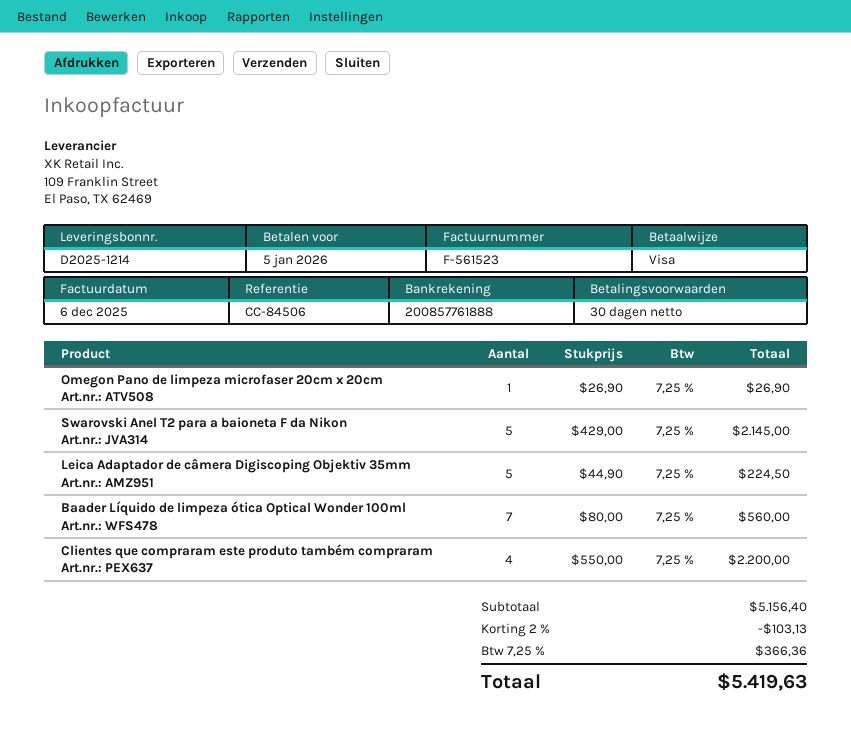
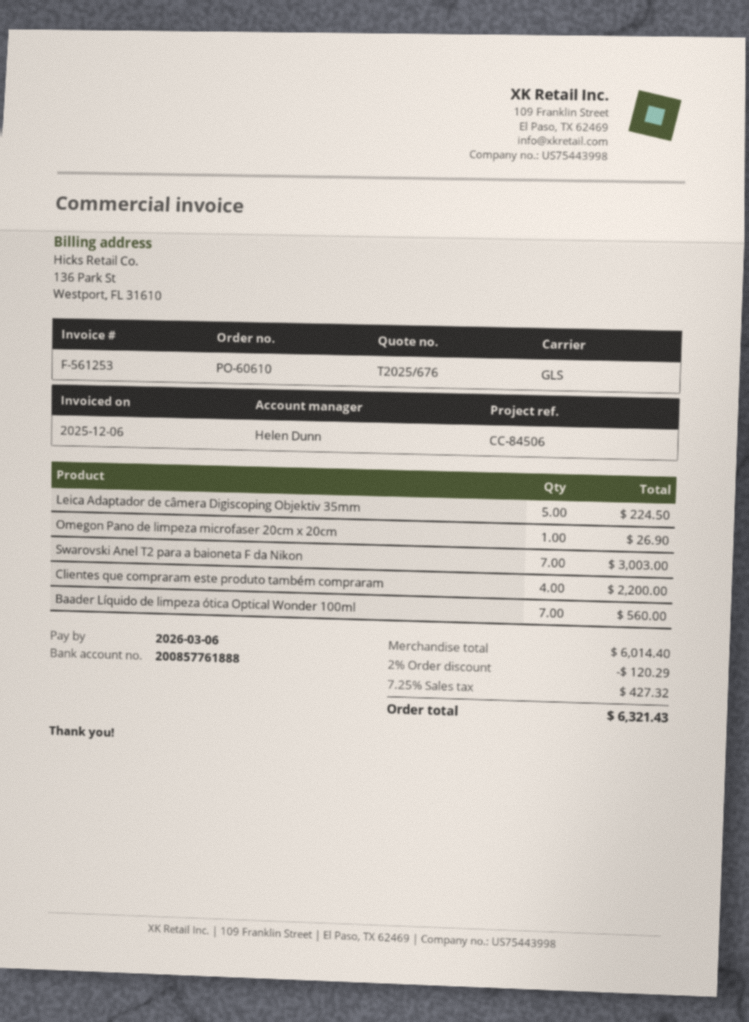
invoice number: F-561523 -> F-561253
due date: 2026-01-05 -> 2026-03-06
Swarovski Anel T2 para a baioneta F da Nikon: 5 for 2145.00 -> 7 for 3003.00
subtotal: 5156.40 -> 6014.40
discount: 2% = 103.13 -> 2% = 120.29
tax: 7.25% = 366.36 -> 7.25% = 427.32
total: 5419.63 -> 6321.43

